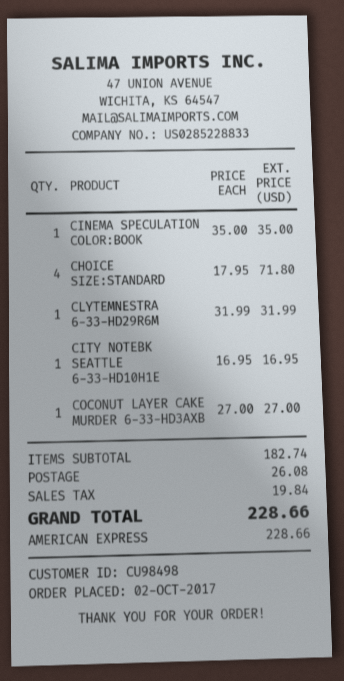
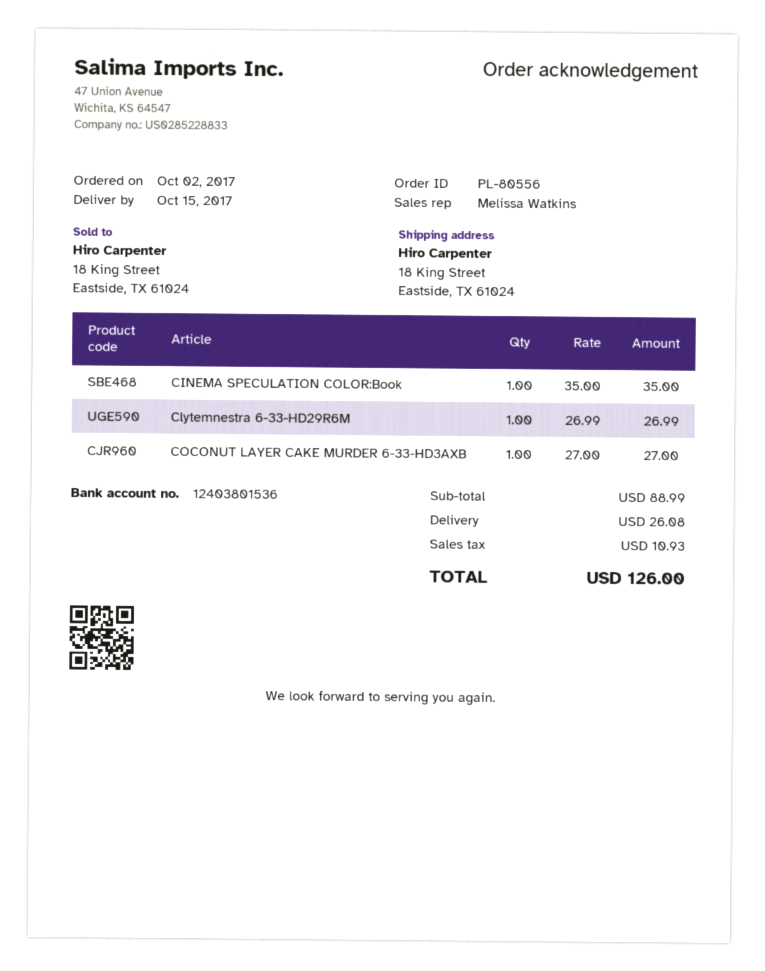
CHOICE SIZE:STANDARD: 4 x 17.95 = 71.80 -> none
CLYTEMNESTRA 6-33-HD29R6M: 1 x 31.99 = 31.99 -> 1 x 26.99 = 26.99
CITY NOTEBK SEATTLE 6-33-HD10H1E: 1 x 16.95 = 16.95 -> none
subtotal: 182.74 -> 88.99
tax: 19.84 -> 10.93
total: 228.66 -> 126.00

